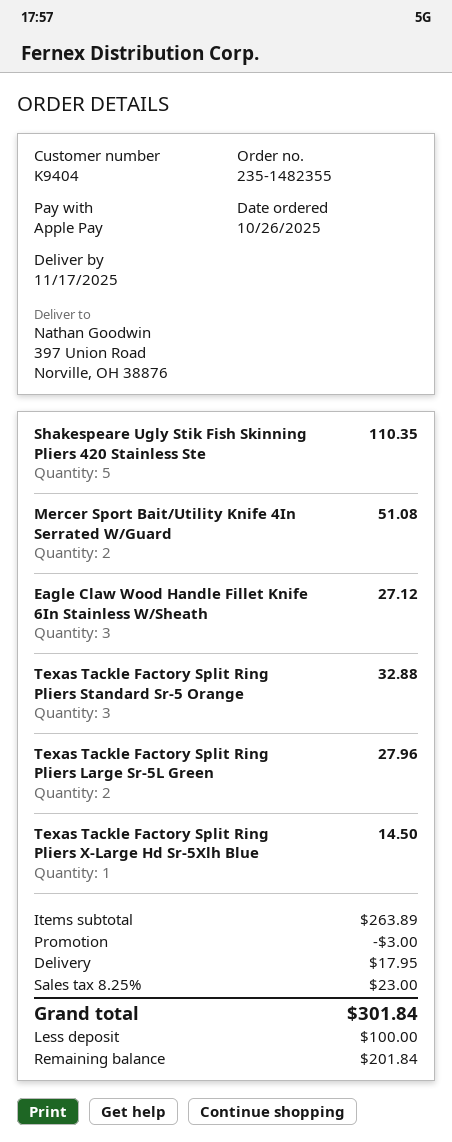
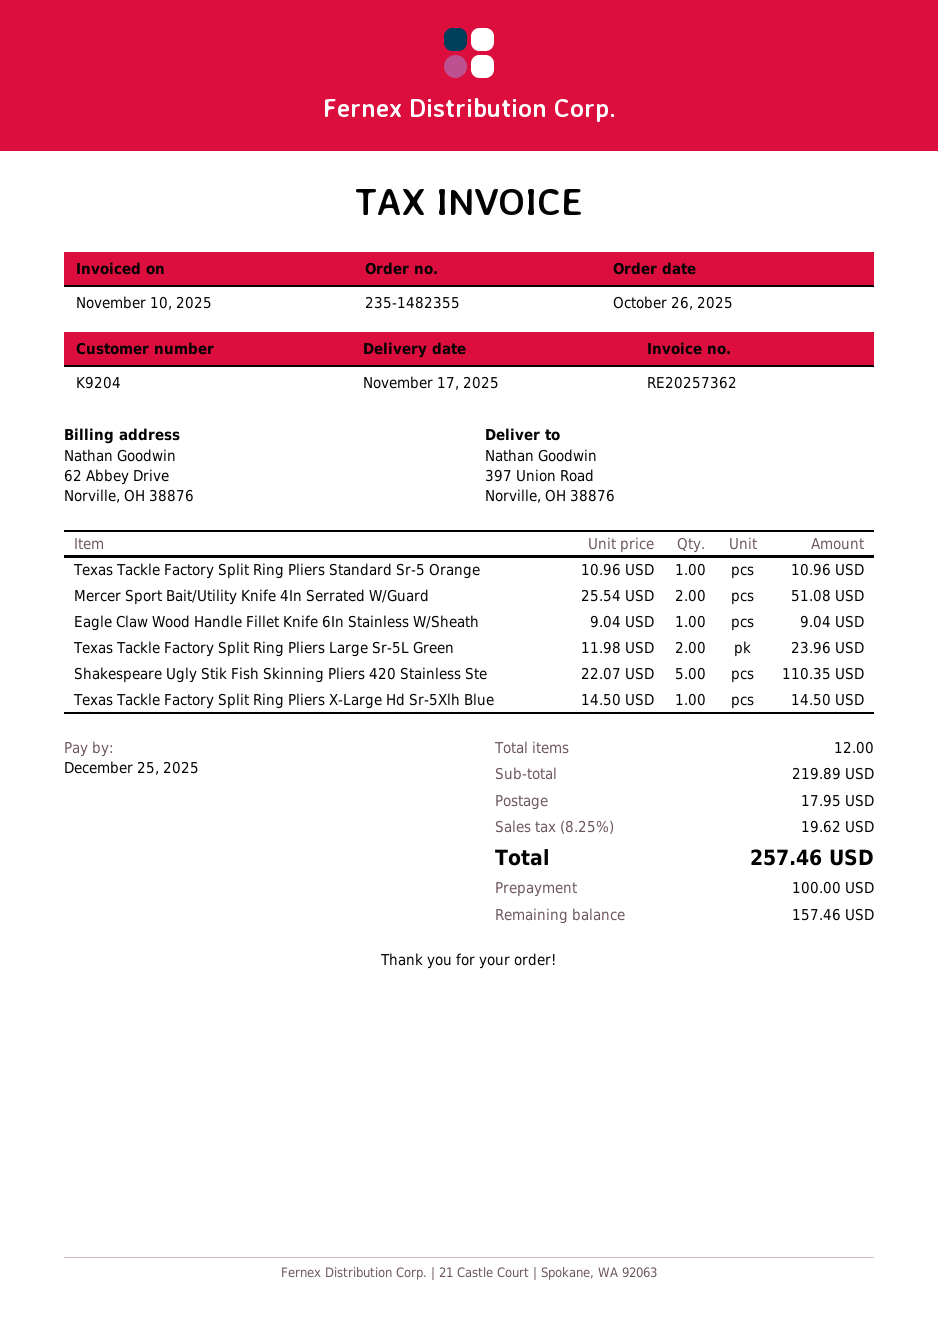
customer number: K9404 -> K9204
Eagle Claw Wood Handle Fillet Knife 6In Stainless W/Sheath: 3 for 27.12 -> 1 for 9.04
Texas Tackle Factory Split Ring Pliers Standard Sr-5 Orange: 3 for 32.88 -> 1 for 10.96
Texas Tackle Factory Split Ring Pliers Large Sr-5L Green: 2 for 27.96 -> 2 for 23.96
subtotal: 263.89 -> 219.89
discount: 3.00 -> none
tax: 8.25% = 23.00 -> 8.25% = 19.62
total: 301.84 -> 257.46
balance: 201.84 -> 157.46

